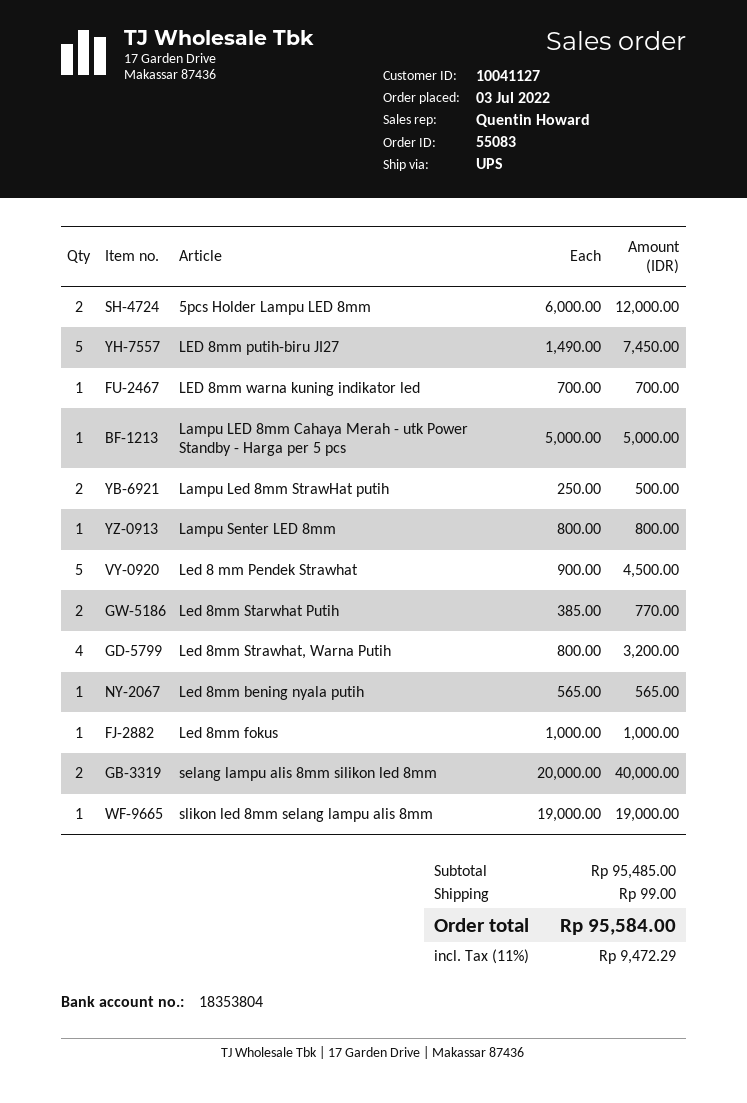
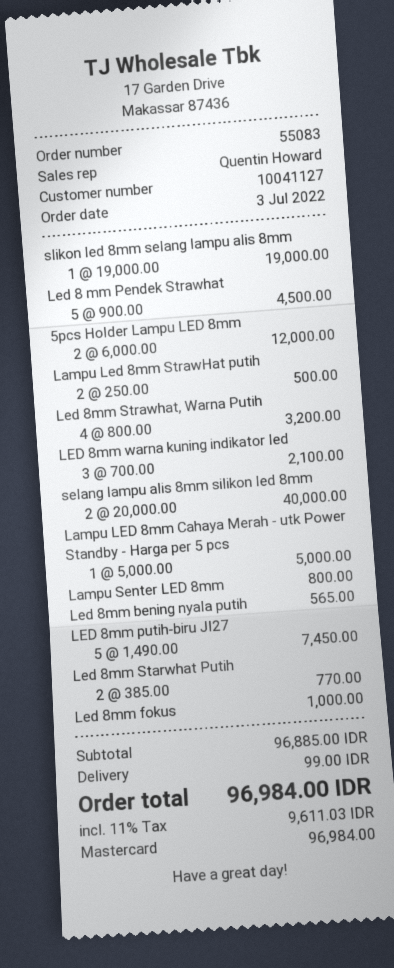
LED 8mm warna kuning indikator led: 1 x 700.00 = 700.00 -> 3 x 700.00 = 2100.00
subtotal: 95485.00 -> 96885.00
tax: 11% = 9472.29 -> 11% = 9611.03
total: 95584.00 -> 96984.00

